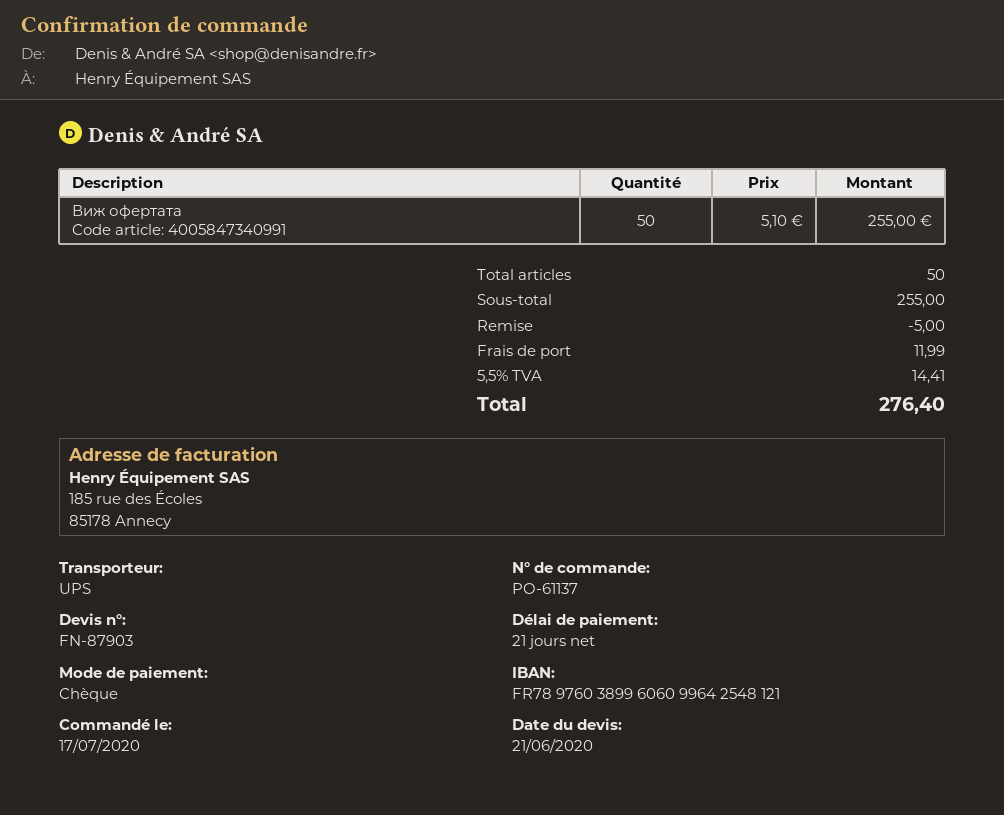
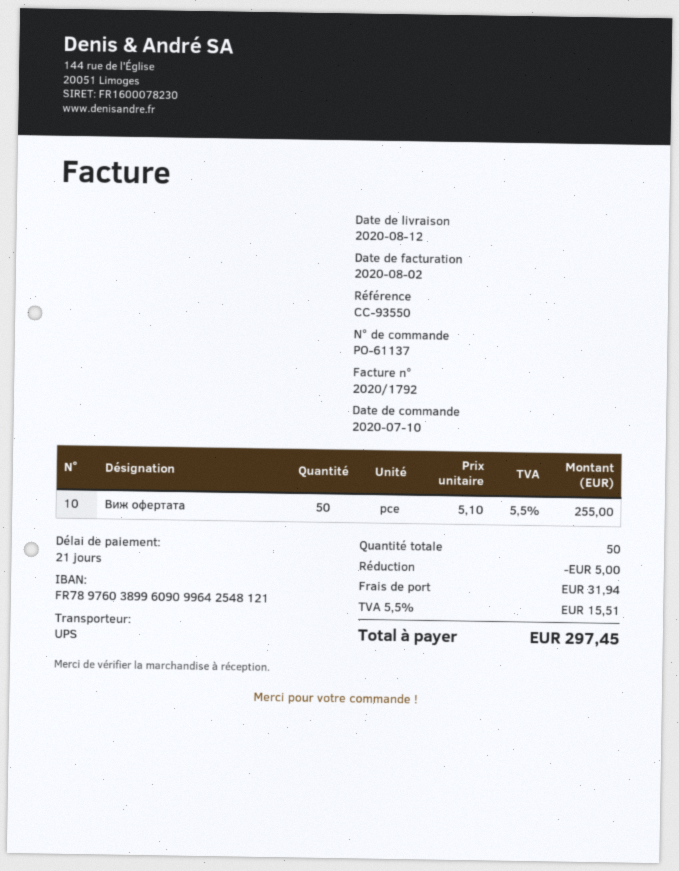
order date: 2020-07-17 -> 2020-07-10
bank account: FR7897603899606099642548121 -> FR7897603899609099642548121
shipping: 11.99 -> 31.94
tax: 5.5% = 14.41 -> 5.5% = 15.51
total: 276.40 -> 297.45

